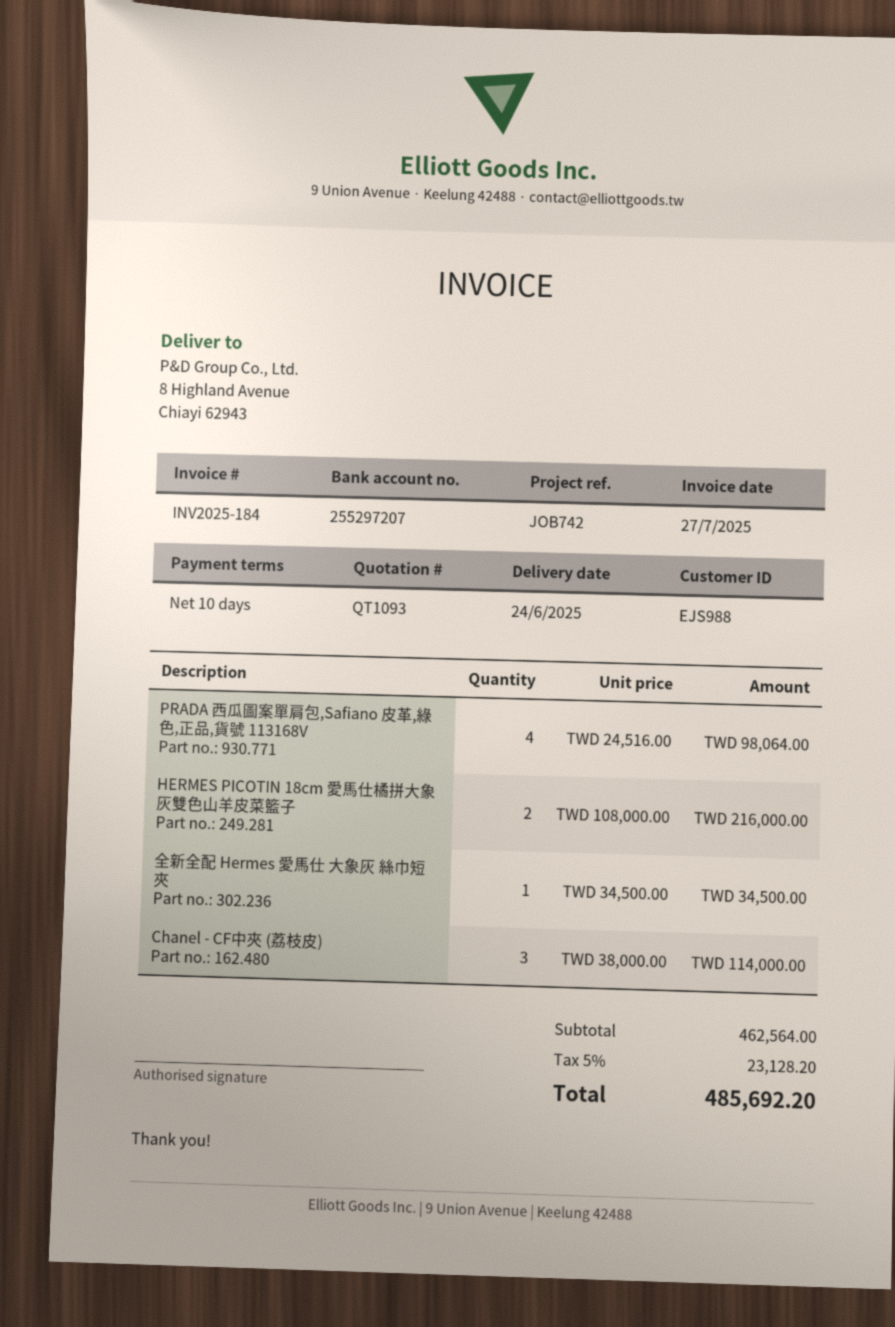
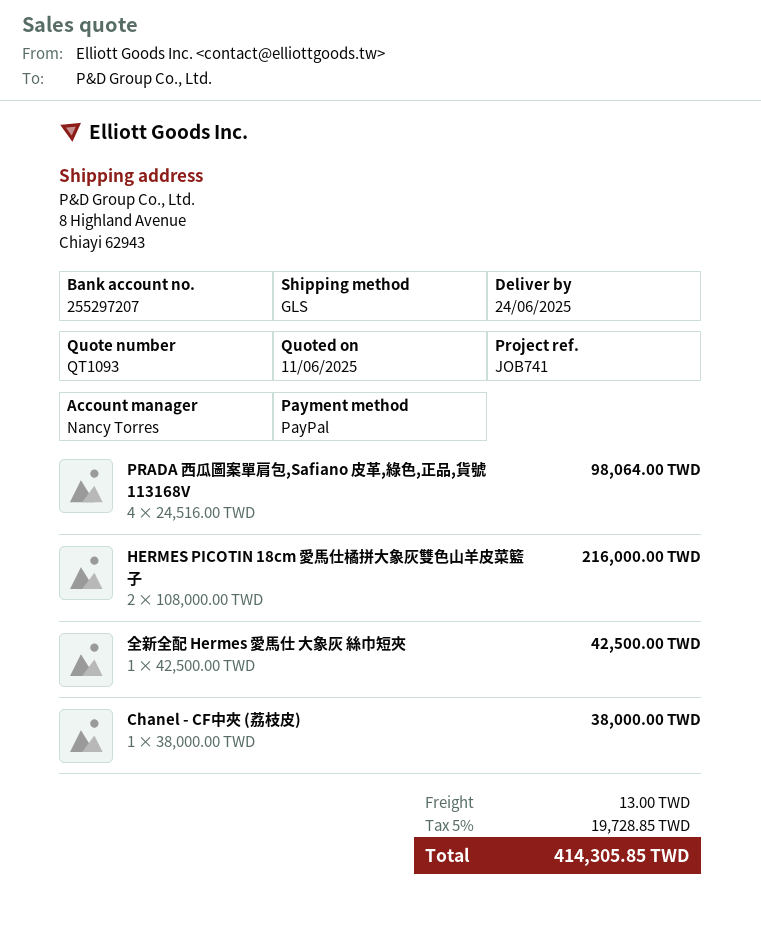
reference: JOB742 -> JOB741
全新全配 Hermes 愛馬仕 大象灰 絲巾短夾: 1 x 34500.00 = 34500.00 -> 1 x 42500.00 = 42500.00
Chanel - CF中夾 (荔枝皮): 3 x 38000.00 = 114000.00 -> 1 x 38000.00 = 38000.00
shipping: none -> 13.00
tax: 5% = 23128.20 -> 5% = 19728.85
total: 485692.20 -> 414305.85

